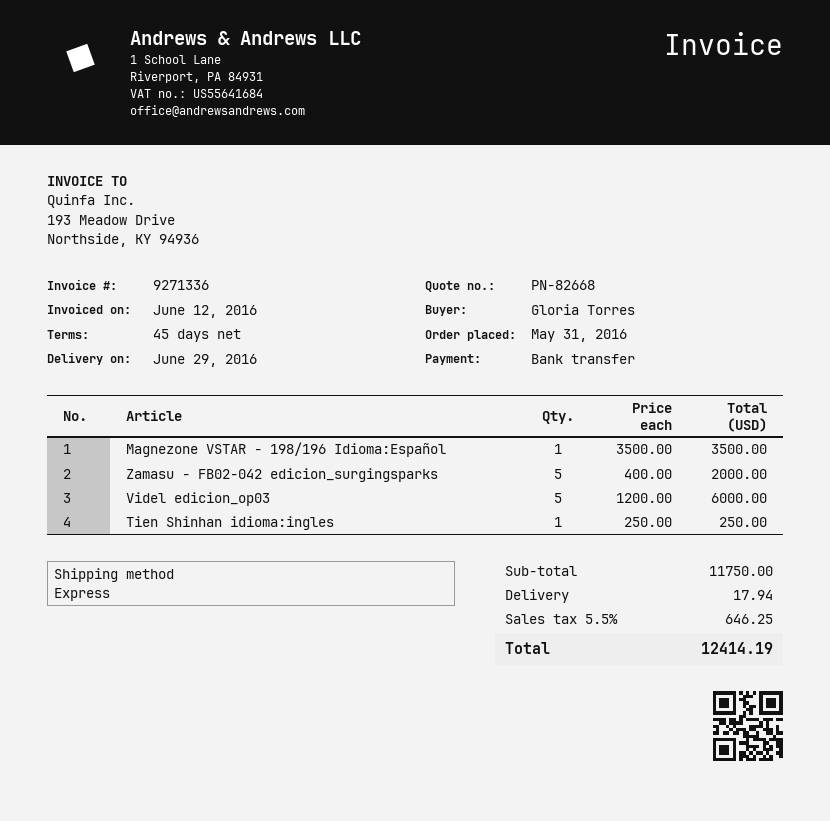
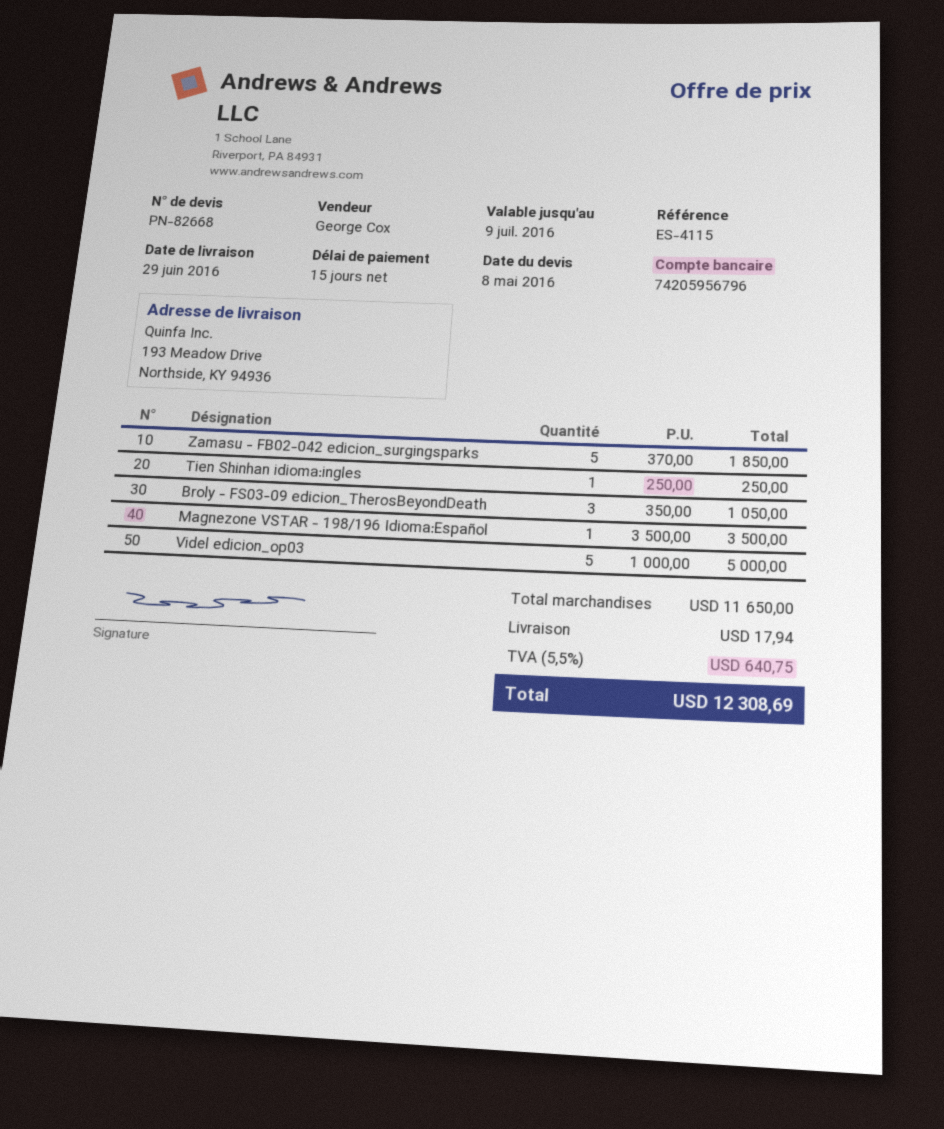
payment terms: 45 days -> 15 days
Zamasu - FB02-042 edicion_surgingsparks: 5 x 400.00 = 2000.00 -> 5 x 370.00 = 1850.00
Videl edicion_op03: 5 x 1200.00 = 6000.00 -> 5 x 1000.00 = 5000.00
Broly - FS03-09 edicion_TherosBeyondDeath: none -> 3 x 350.00 = 1050.00
subtotal: 11750.00 -> 11650.00
tax: 5.5% = 646.25 -> 5.5% = 640.75
total: 12414.19 -> 12308.69

